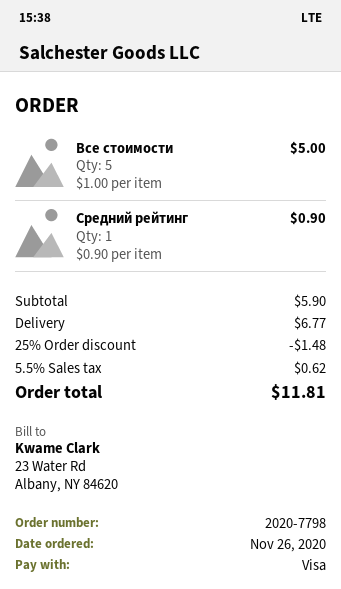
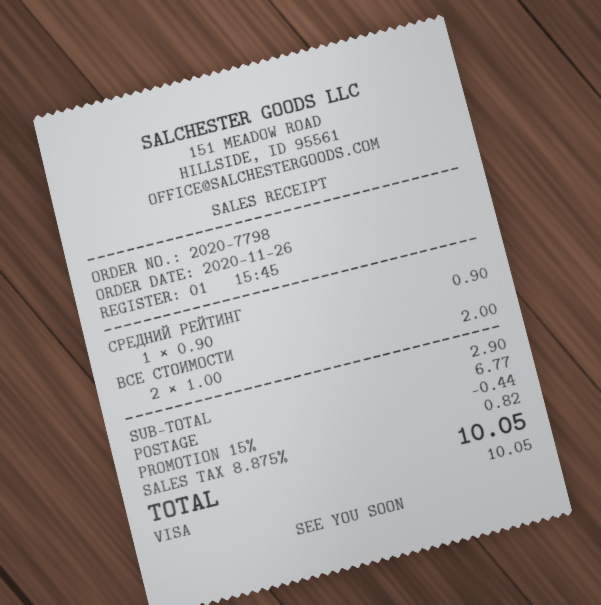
Все стоимости: 5 x 1.00 = 5.00 -> 2 x 1.00 = 2.00
subtotal: 5.90 -> 2.90
discount: 25% = 1.48 -> 15% = 0.44
tax: 5.5% = 0.62 -> 8.875% = 0.82
total: 11.81 -> 10.05

